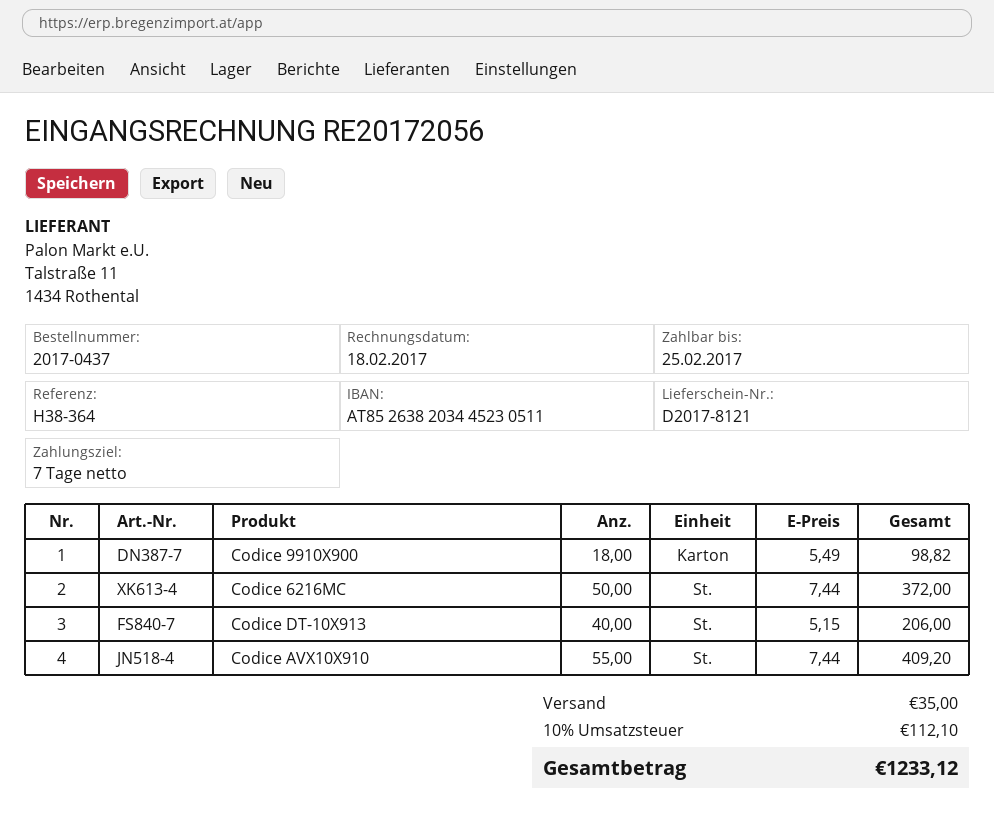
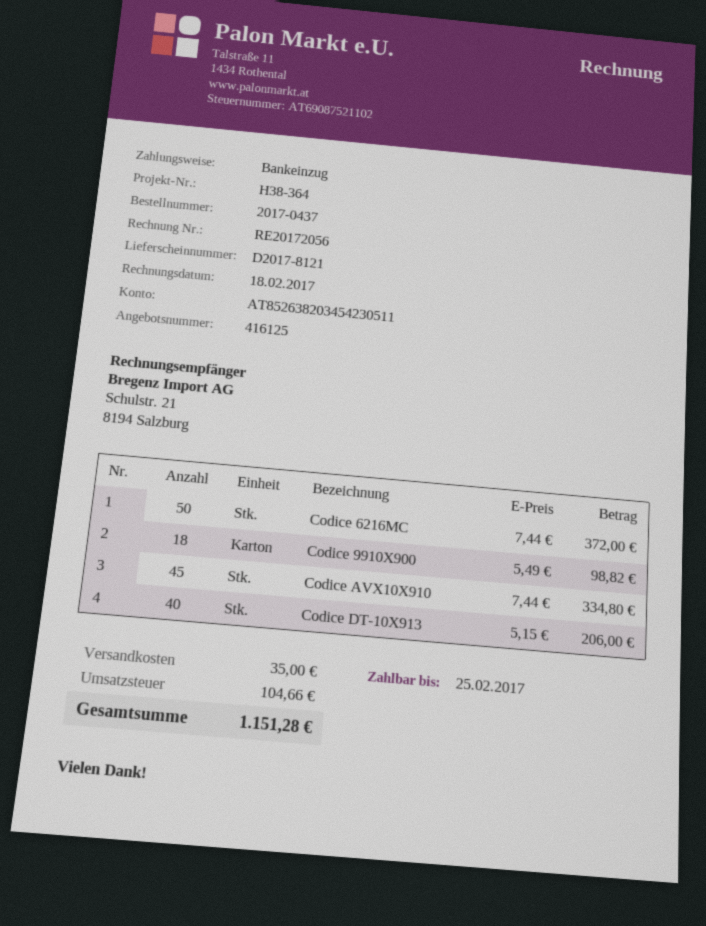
bank account: AT852638203445230511 -> AT852638203454230511
Codice AVX10X910: 55 x 7.44 = 409.20 -> 45 x 7.44 = 334.80
tax: 112.10 -> 104.66
total: 1233.12 -> 1151.28

